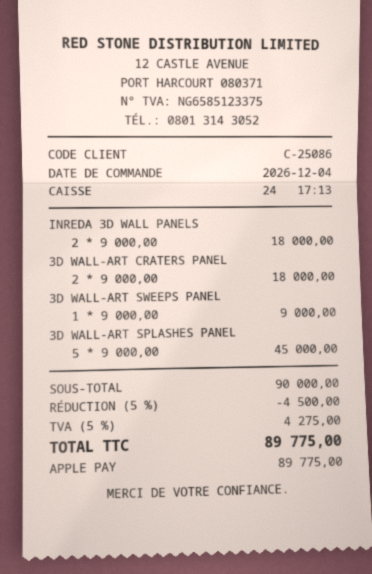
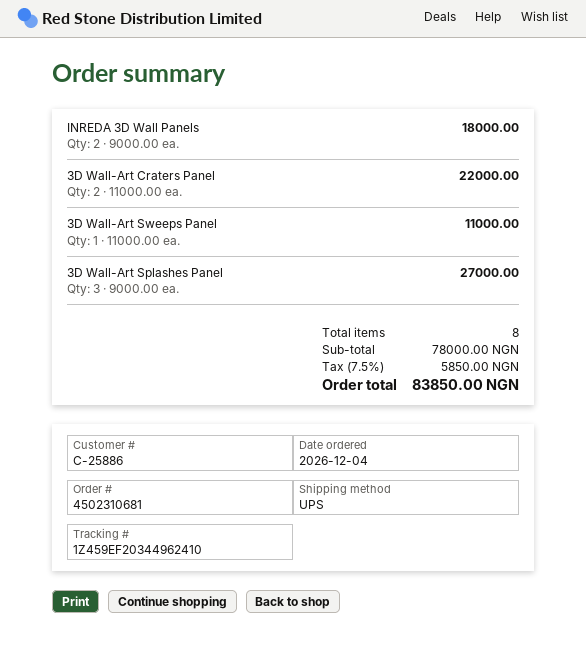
customer number: C-25086 -> C-25886
3D WALL-ART CRATERS PANEL: 2 x 9000.00 = 18000.00 -> 2 x 11000.00 = 22000.00
3D WALL-ART SWEEPS PANEL: 1 x 9000.00 = 9000.00 -> 1 x 11000.00 = 11000.00
3D WALL-ART SPLASHES PANEL: 5 x 9000.00 = 45000.00 -> 3 x 9000.00 = 27000.00
subtotal: 90000.00 -> 78000.00
discount: 5% = 4500.00 -> none
tax: 5% = 4275.00 -> 7.5% = 5850.00
total: 89775.00 -> 83850.00

